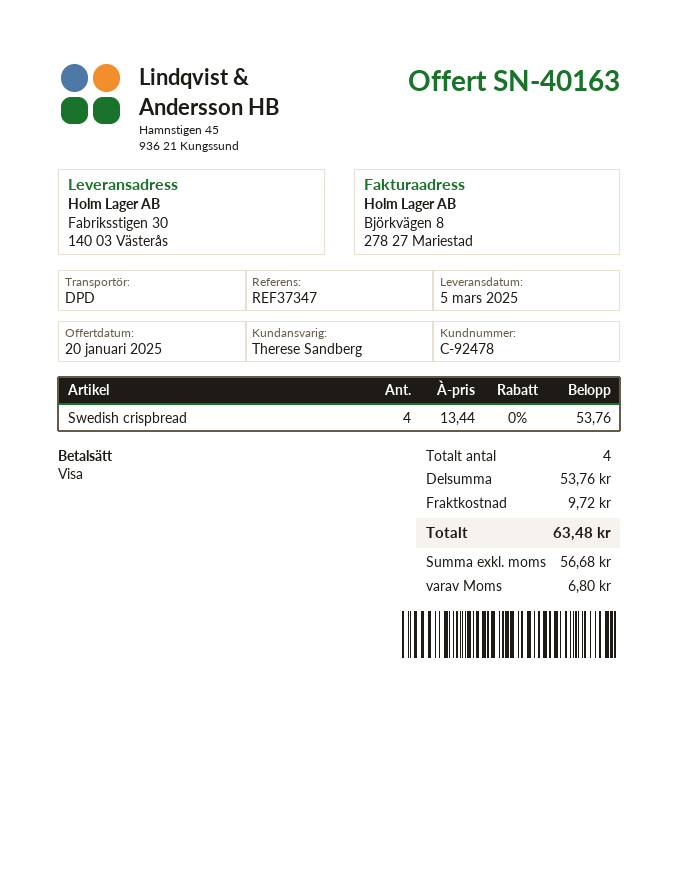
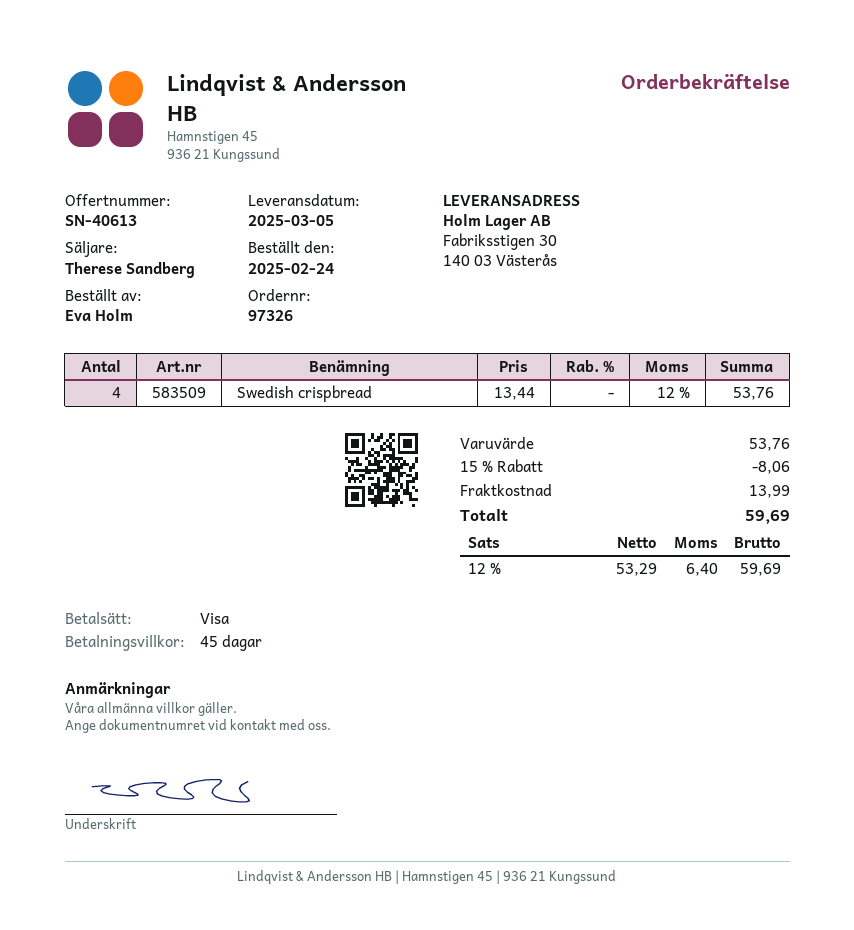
quote number: SN-40163 -> SN-40613
discount: none -> 15% = 8.06
shipping: 9.72 -> 13.99
net: 56.68 -> 53.29
tax: 6.80 -> 6.40
total: 63.48 -> 59.69

